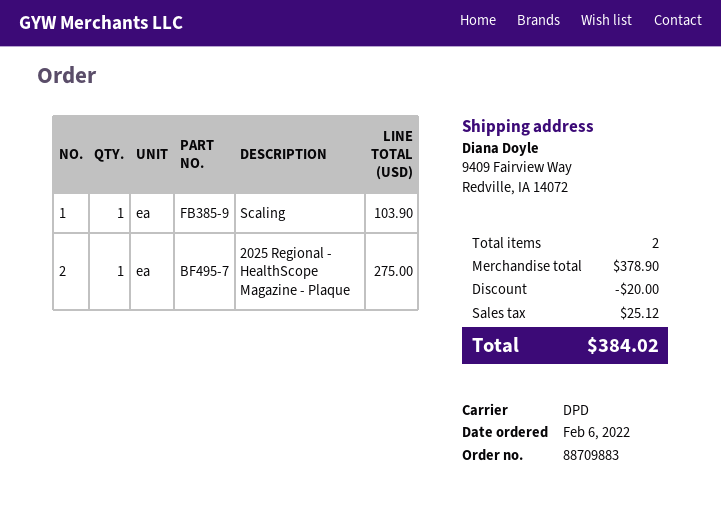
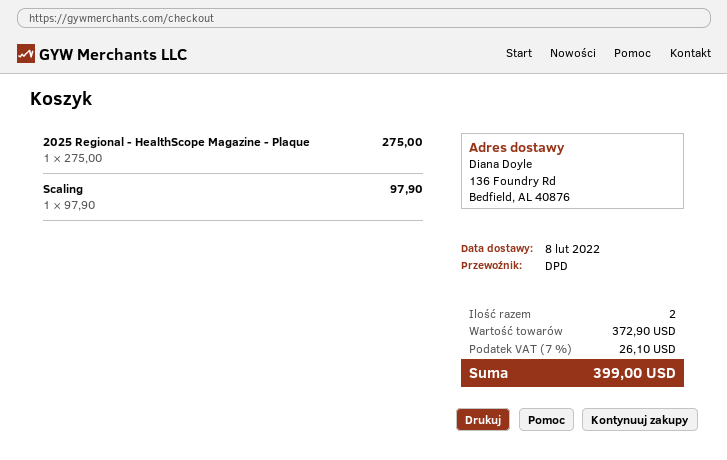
ship to: 9409 Fairview Way, Redville, IA 14072 -> 136 Foundry Rd, Bedfield, AL 40876
Scaling: 1 for 103.90 -> 1 for 97.90
subtotal: 378.90 -> 372.90
discount: 20.00 -> none
tax: 25.12 -> 26.10
total: 384.02 -> 399.00

